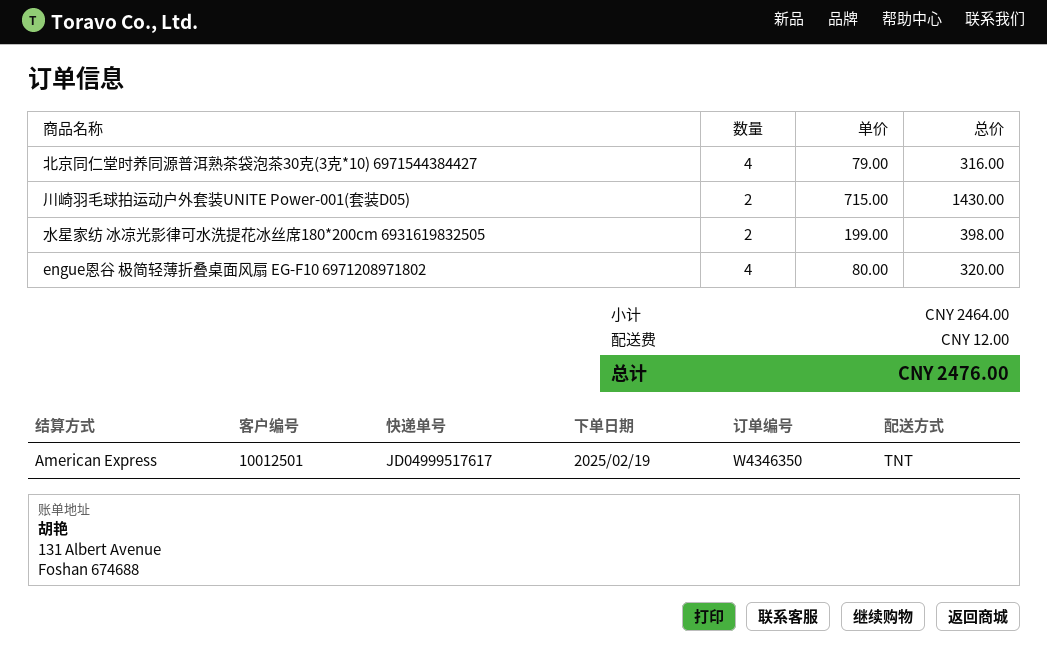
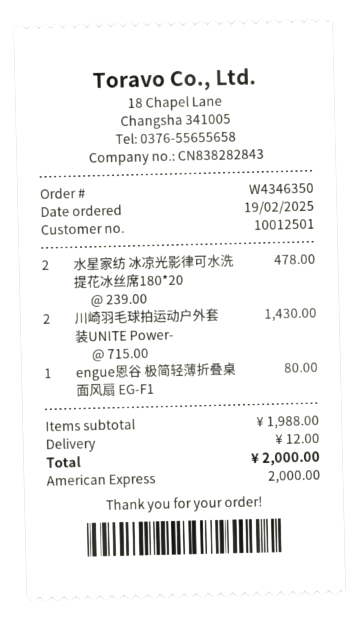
北京同仁堂时养同源普洱熟茶袋泡茶30克(3克*10) 6971544384427: 4 x 79.00 = 316.00 -> none
水星家纺 冰凉光影律可水洗提花冰丝席180*200cm 6931619832505: 2 x 199.00 = 398.00 -> 2 x 239.00 = 478.00
engue恩谷 极简轻薄折叠桌面风扇 EG-F10 6971208971802: 4 x 80.00 = 320.00 -> 1 x 80.00 = 80.00
subtotal: 2464.00 -> 1988.00
total: 2476.00 -> 2000.00

